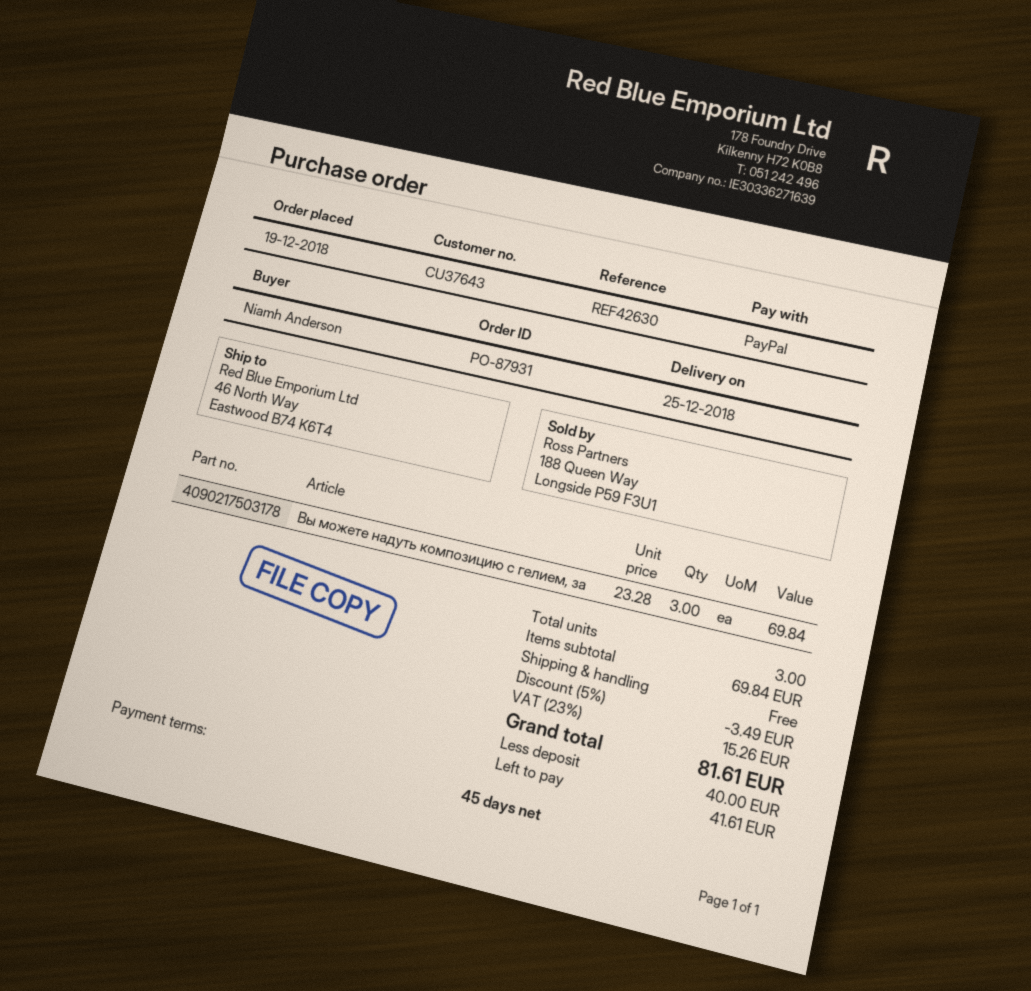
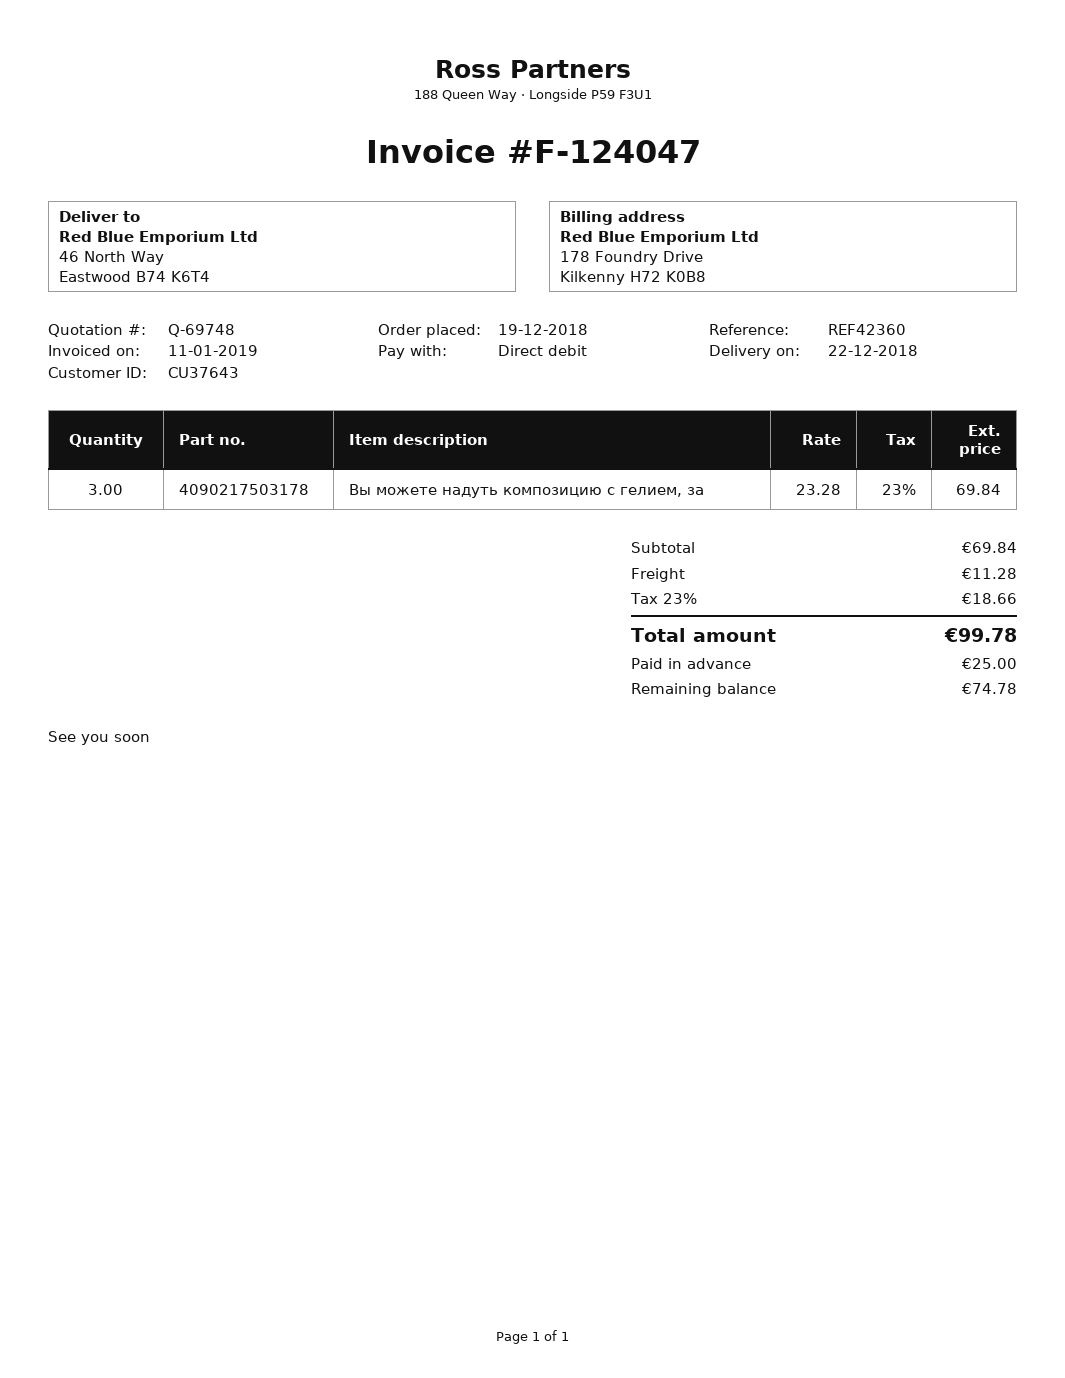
delivery date: 2018-12-25 -> 2018-12-22
reference: REF42630 -> REF42360
payment method: PayPal -> direct debit
discount: 5% = 3.49 -> none
shipping: 0.00 -> 11.28
tax: 23% = 15.26 -> 23% = 18.66
total: 81.61 -> 99.78
deposit: 40.00 -> 25.00
balance: 41.61 -> 74.78

